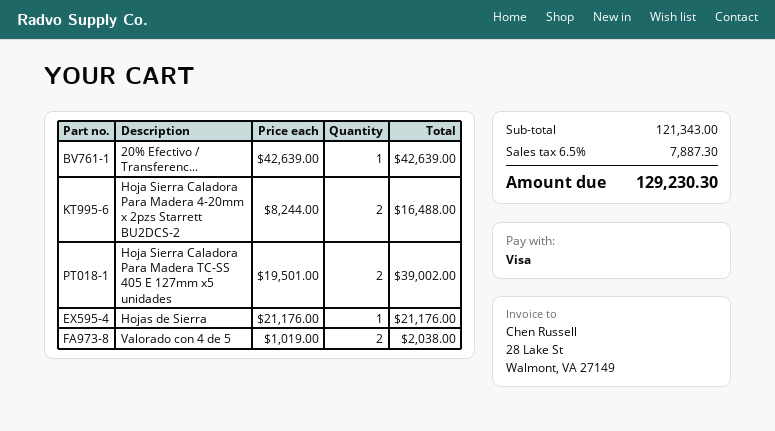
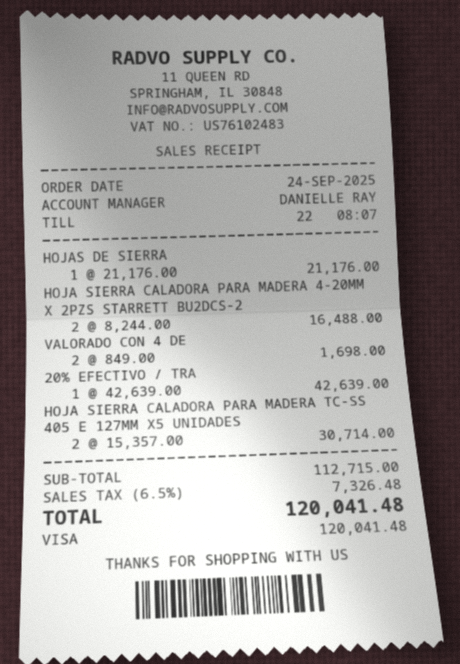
Hoja Sierra Caladora Para Madera TC-SS 405 E 127mm x5 unidades: 2 x 19501.00 = 39002.00 -> 2 x 15357.00 = 30714.00
Valorado con 4 de 5: 2 x 1019.00 = 2038.00 -> 2 x 849.00 = 1698.00
subtotal: 121343.00 -> 112715.00
tax: 6.5% = 7887.30 -> 6.5% = 7326.48
total: 129230.30 -> 120041.48

